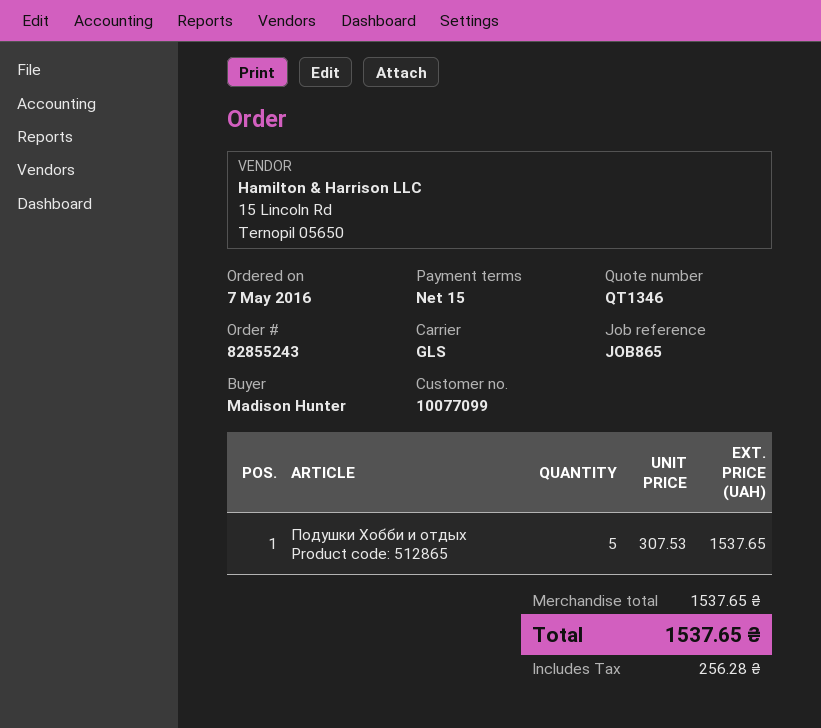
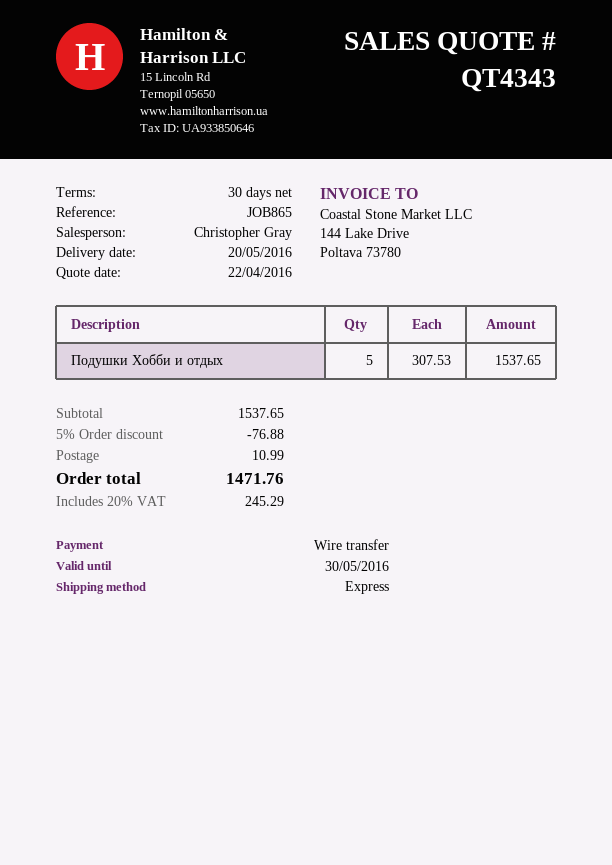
quote number: QT1346 -> QT4343
payment terms: 15 days -> 30 days
shipping method: GLS -> express
discount: none -> 5% = 76.88
shipping: none -> 10.99
tax: 256.28 -> 245.29
total: 1537.65 -> 1471.76

